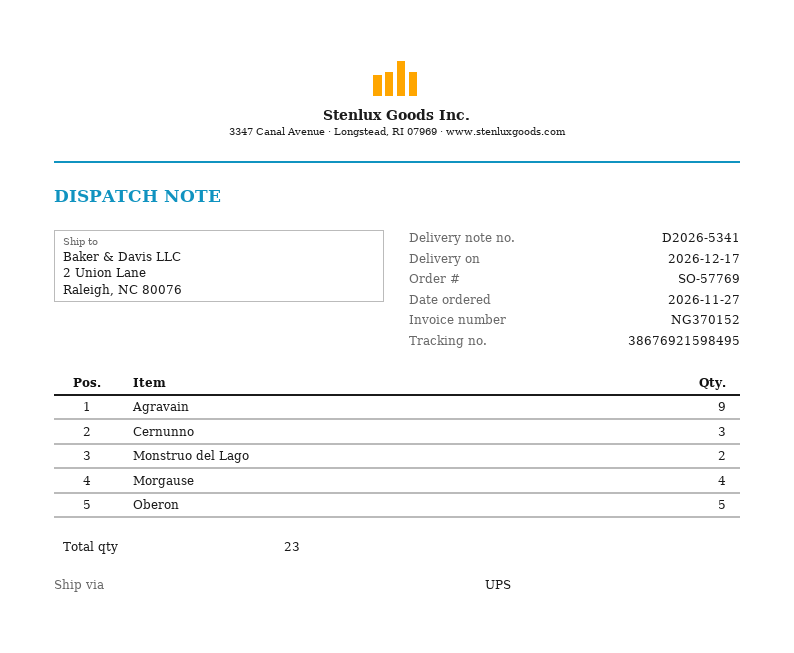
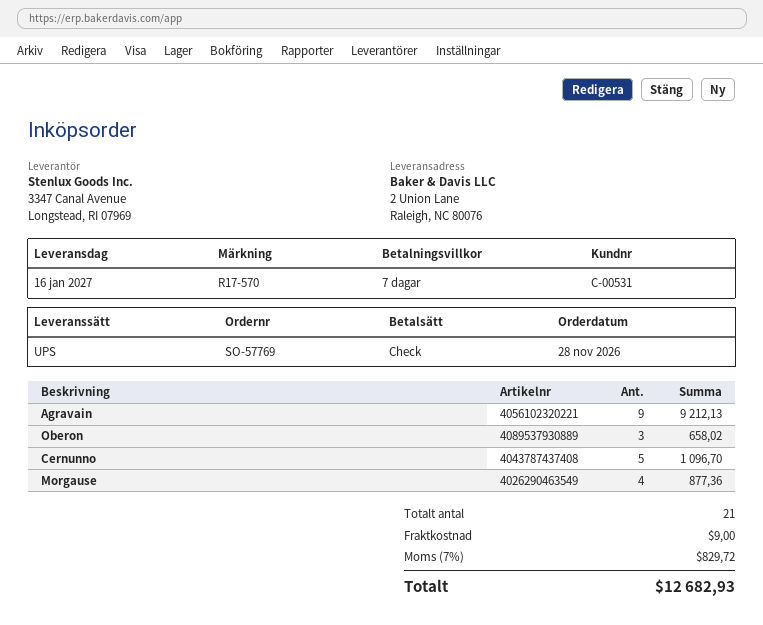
order date: 2026-11-27 -> 2026-11-28
delivery date: 2026-12-17 -> 2027-01-16
Cernunno: 3 -> 5
Monstruo del Lago: 2 -> none
Oberon: 5 -> 3
total quantity: 23 -> 21

